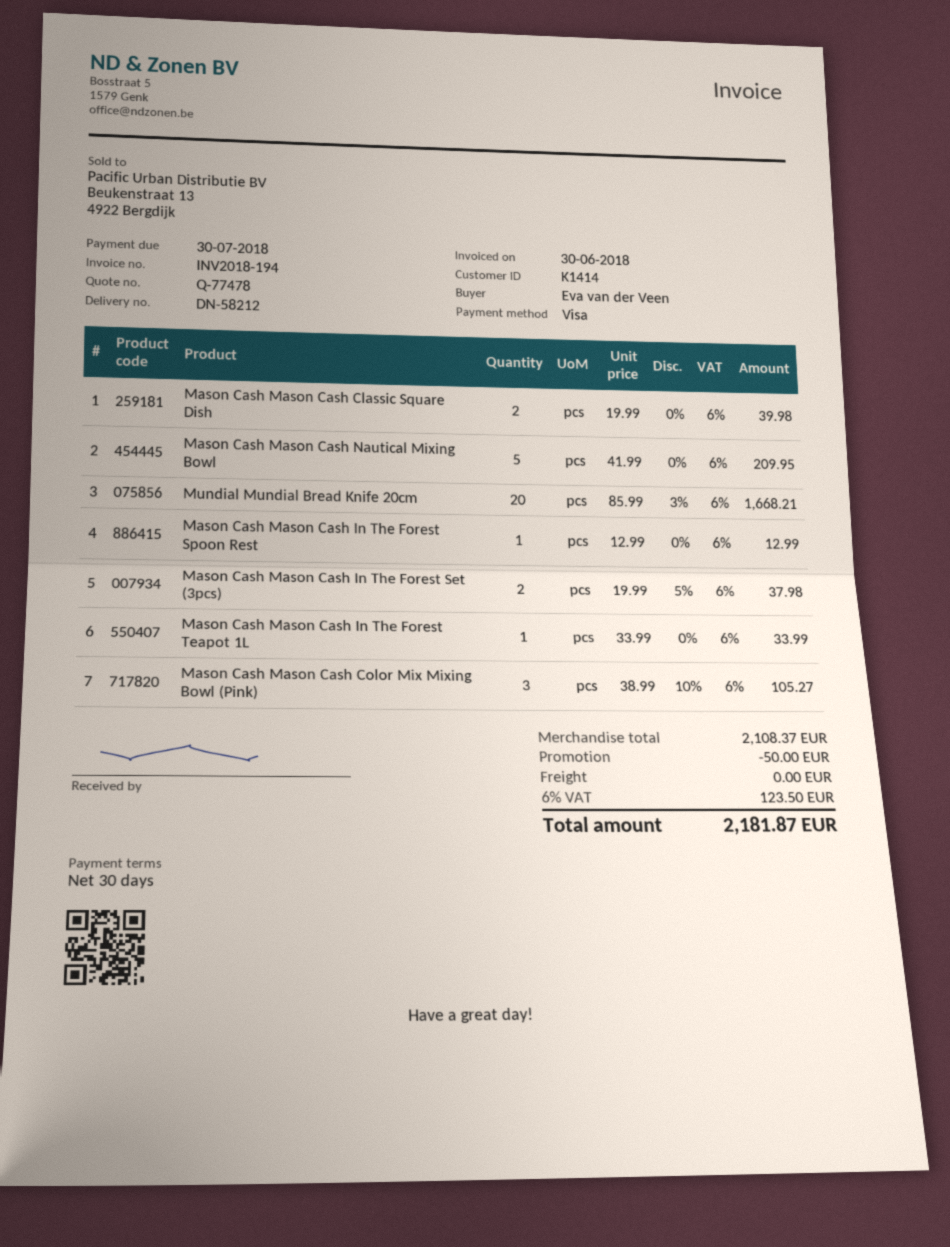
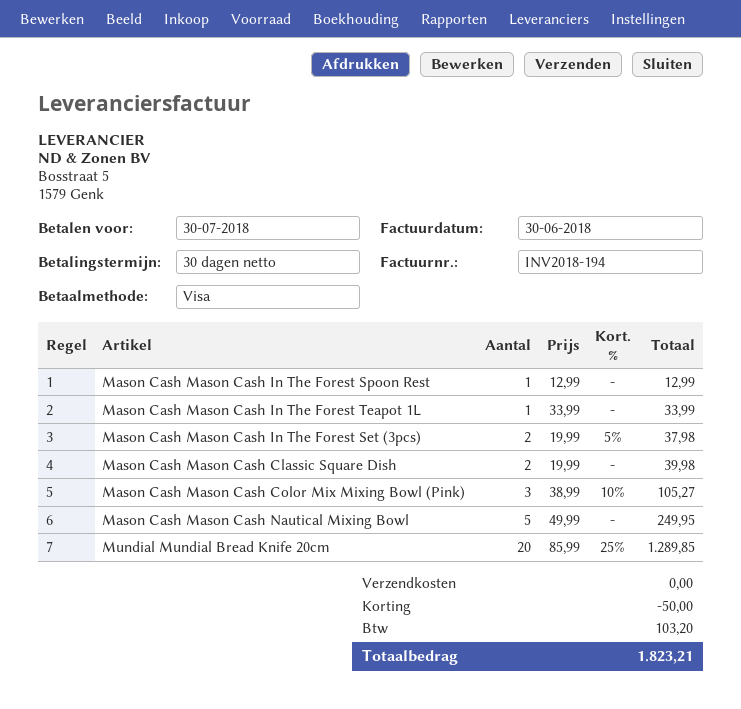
Mason Cash Mason Cash Nautical Mixing Bowl: 5 x 41.99 = 209.95 -> 5 x 49.99 = 249.95
Mundial Mundial Bread Knife 20cm: 20 x 85.99 - 3% = 1668.21 -> 20 x 85.99 - 25% = 1289.85
tax: 123.50 -> 103.20
total: 2181.87 -> 1823.21

